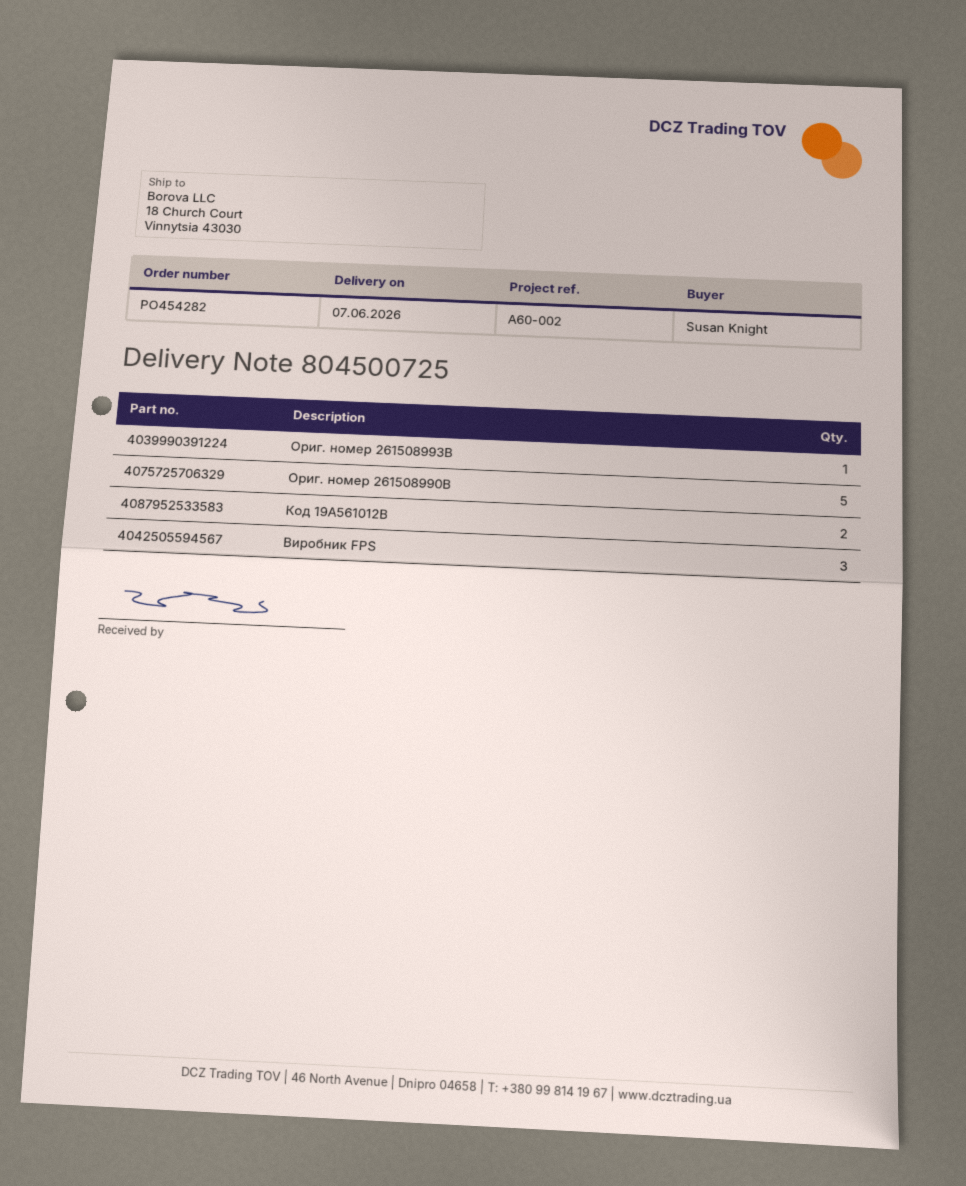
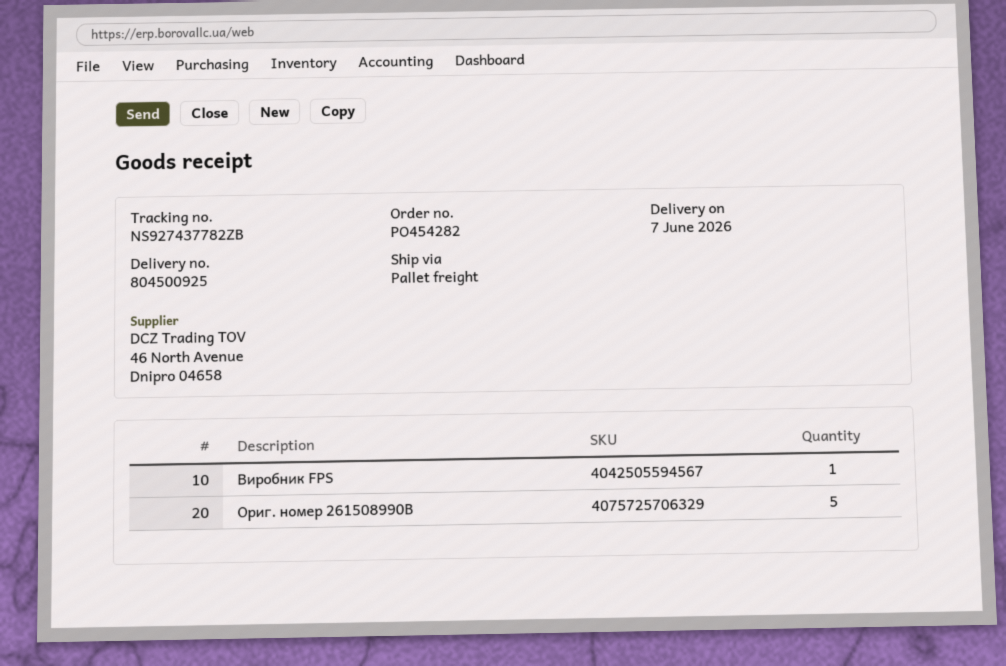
delivery note number: 804500725 -> 804500925
Ориг. номер 261508993B: 1 -> none
Код 19A561012B: 2 -> none
Виробник FPS: 3 -> 1

